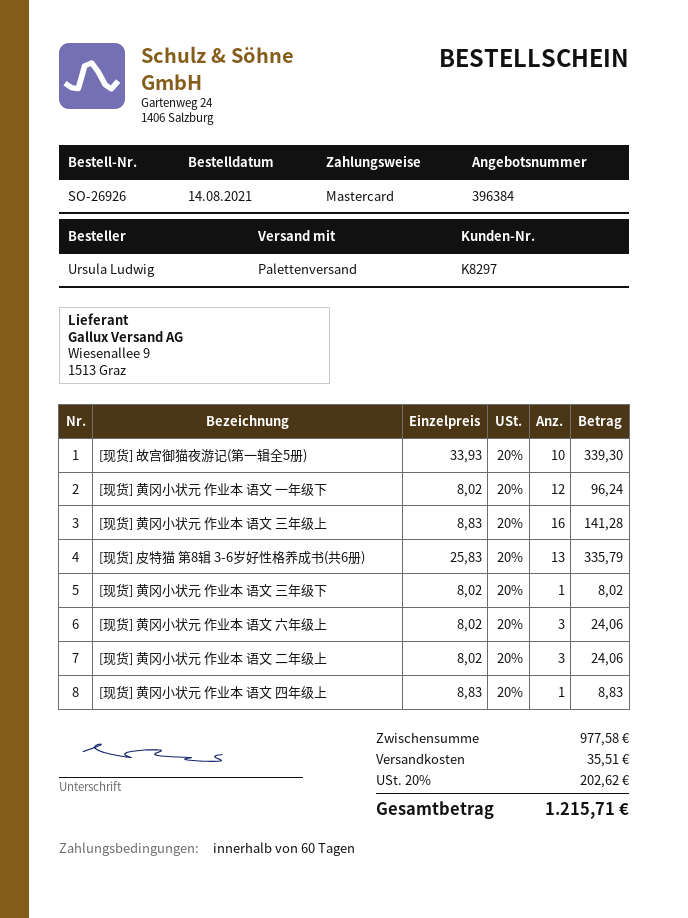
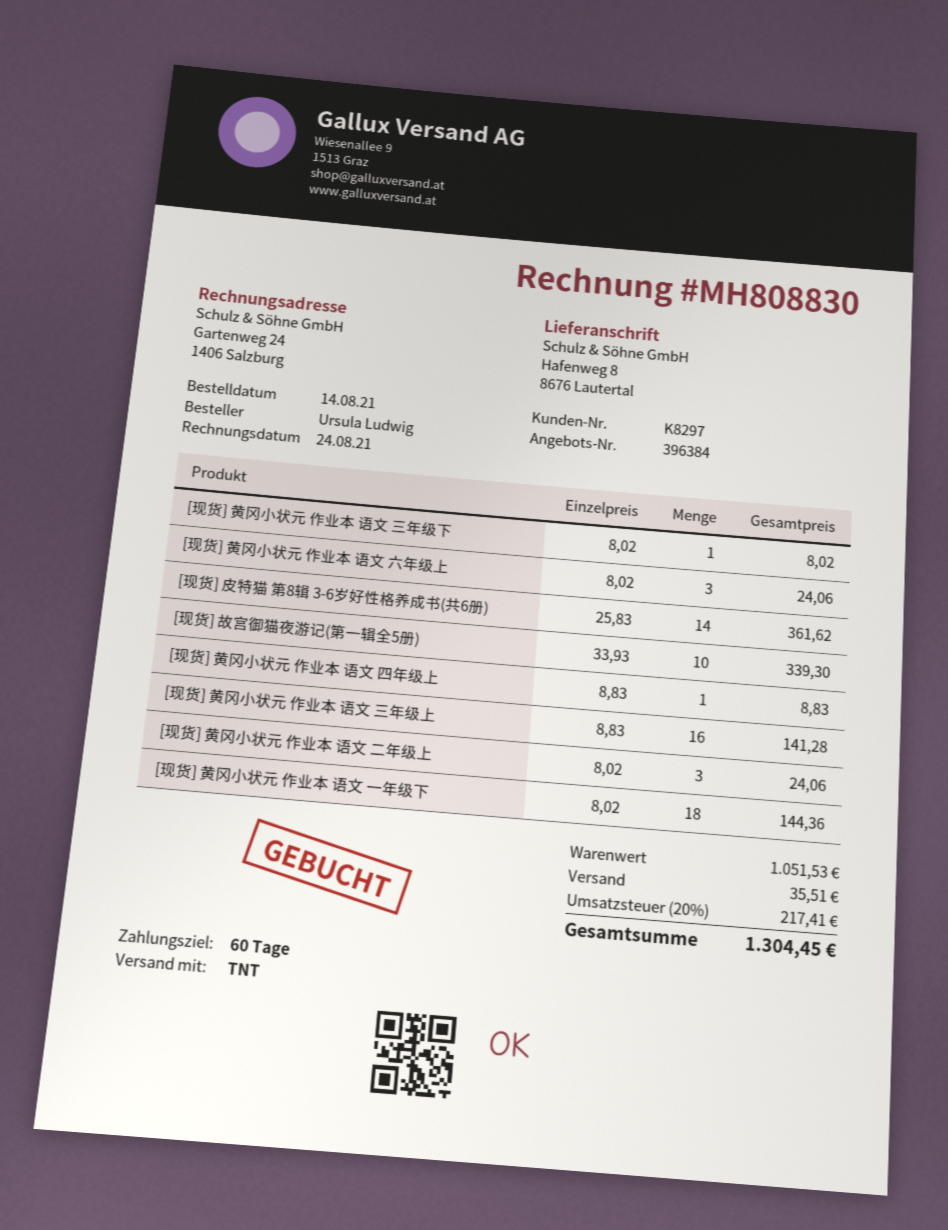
shipping method: pallet freight -> TNT
[现货] 黄冈小状元 作业本 语文 一年级下: 12 x 8.02 = 96.24 -> 18 x 8.02 = 144.36
[现货] 皮特猫 第8辑 3-6岁好性格养成书(共6册): 13 x 25.83 = 335.79 -> 14 x 25.83 = 361.62
subtotal: 977.58 -> 1051.53
tax: 20% = 202.62 -> 20% = 217.41
total: 1215.71 -> 1304.45

